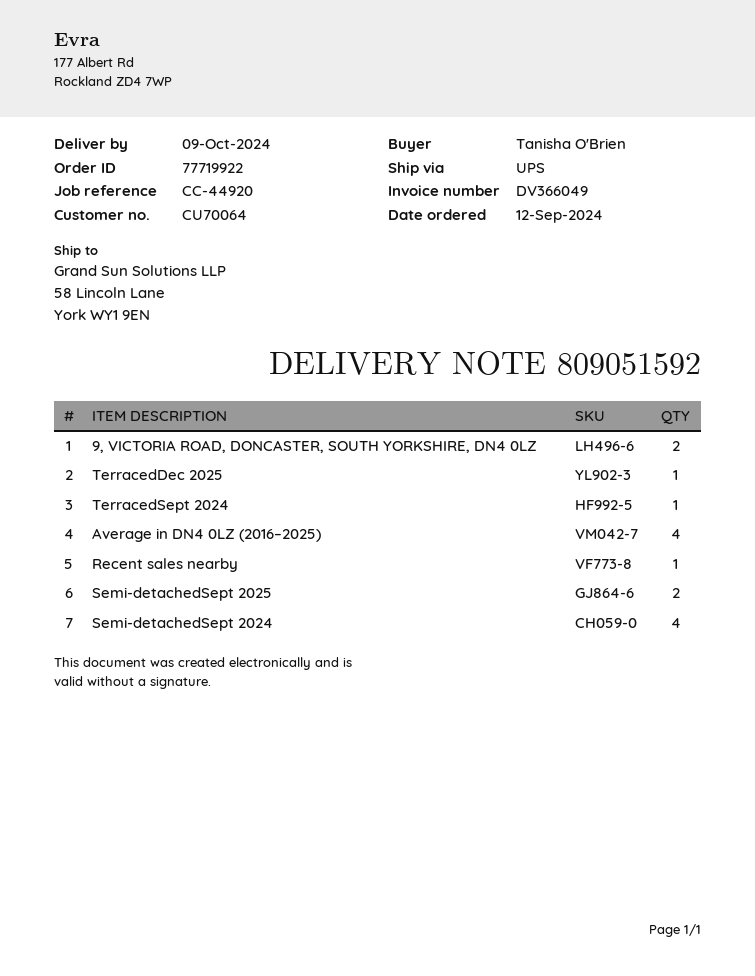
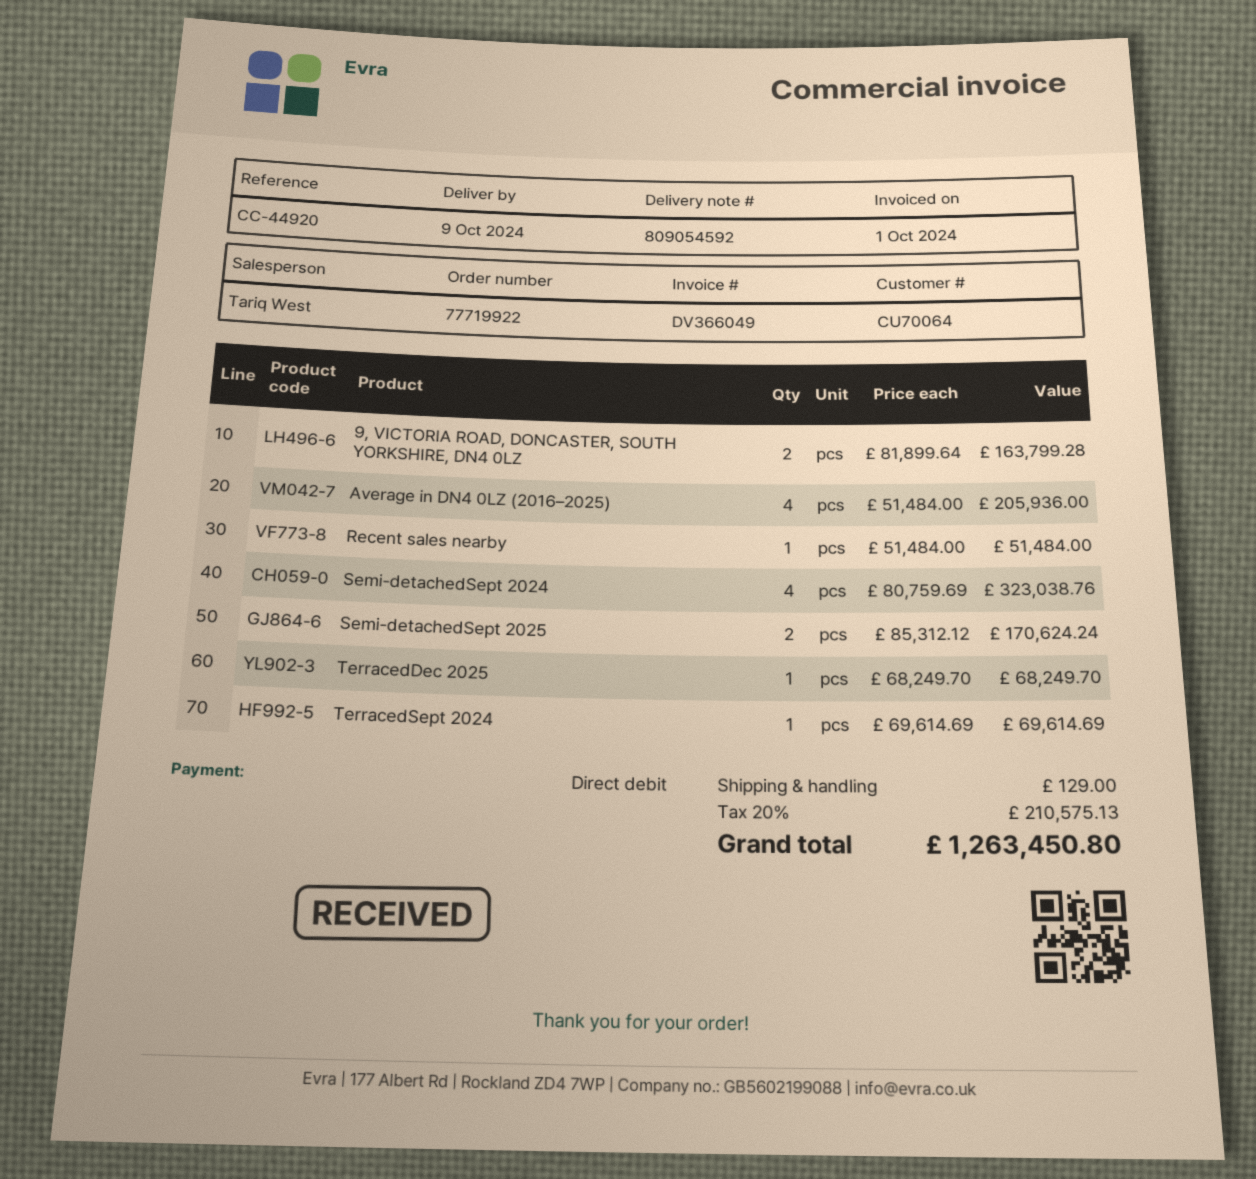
delivery note number: 809051592 -> 809054592

